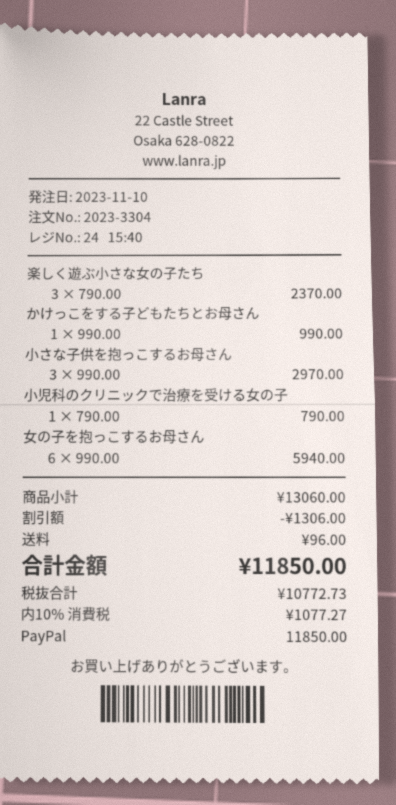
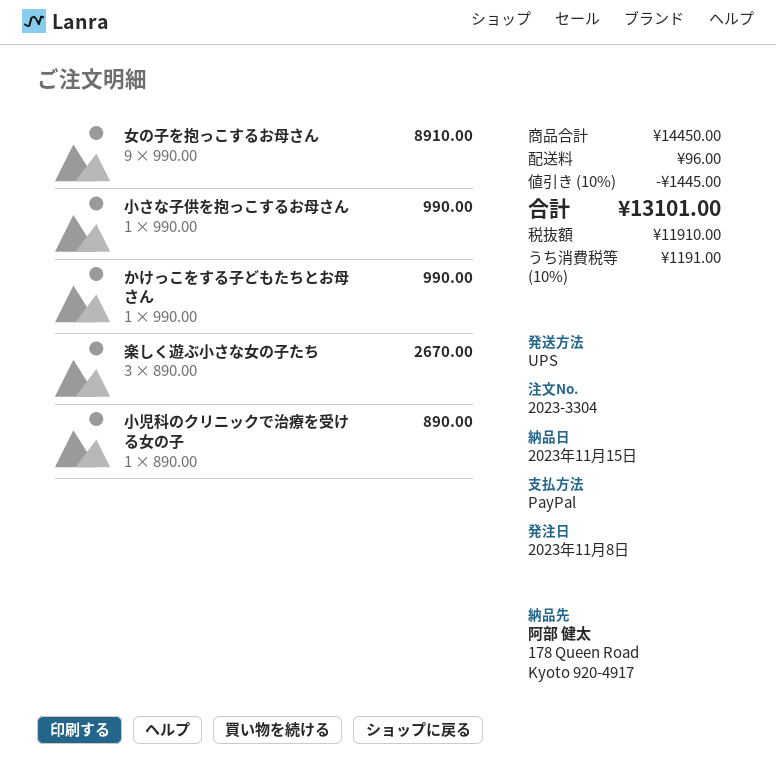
order date: 2023-11-10 -> 2023-11-08
楽しく遊ぶ小さな女の子たち: 3 x 790.00 = 2370.00 -> 3 x 890.00 = 2670.00
小さな子供を抱っこするお母さん: 3 x 990.00 = 2970.00 -> 1 x 990.00 = 990.00
小児科のクリニックで治療を受ける女の子: 1 x 790.00 = 790.00 -> 1 x 890.00 = 890.00
女の子を抱っこするお母さん: 6 x 990.00 = 5940.00 -> 9 x 990.00 = 8910.00
subtotal: 13060.00 -> 14450.00
discount: 1306.00 -> 1445.00
net: 10772.73 -> 11910.00
tax: 10% = 1077.27 -> 10% = 1191.00
total: 11850.00 -> 13101.00

